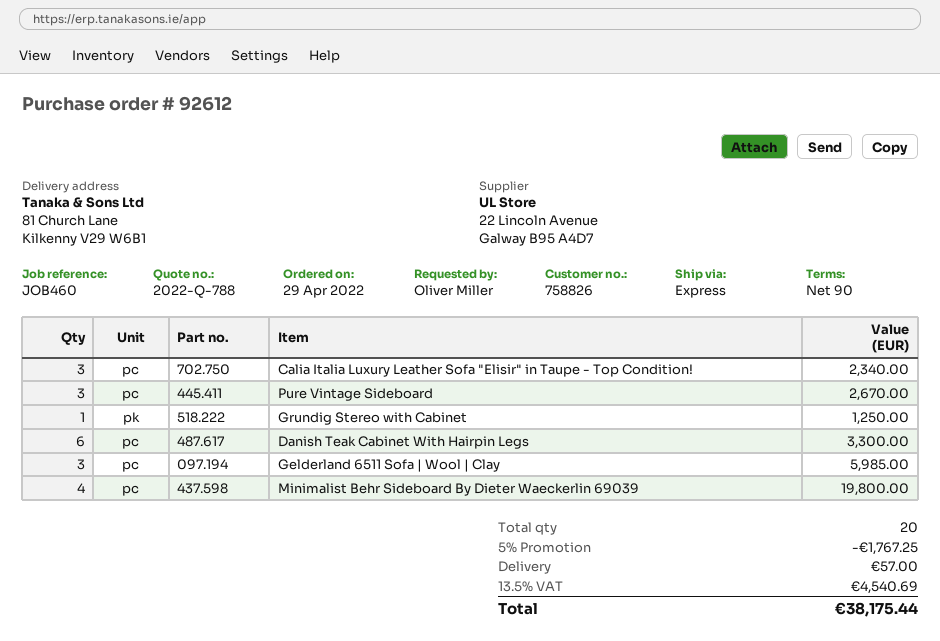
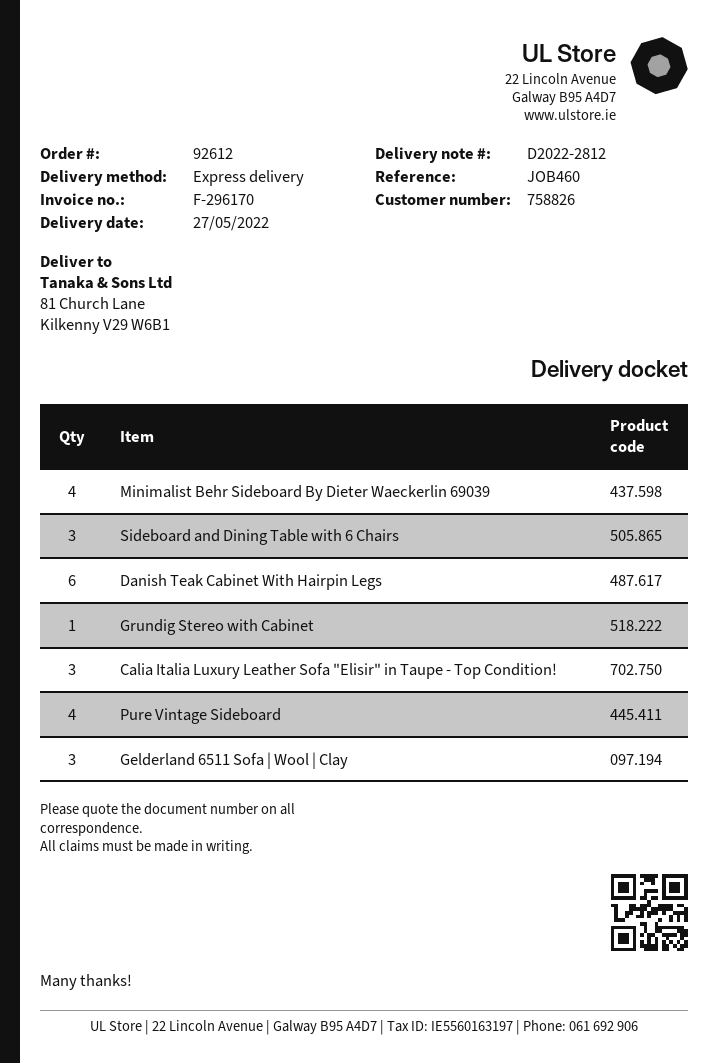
Pure Vintage Sideboard: 3 -> 4
Sideboard and Dining Table with 6 Chairs: none -> 3

